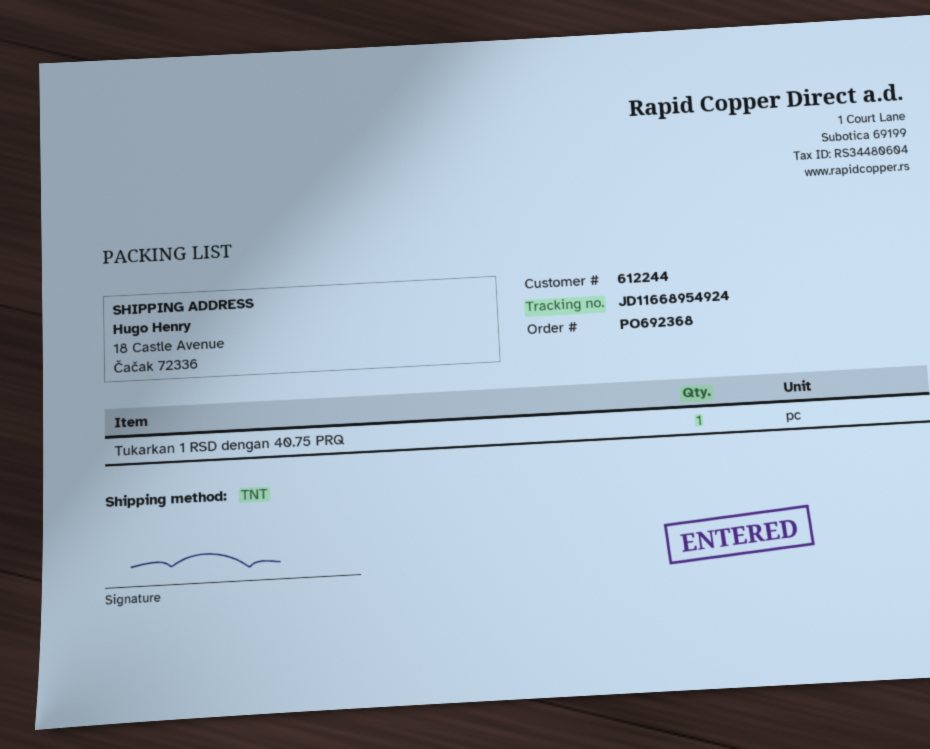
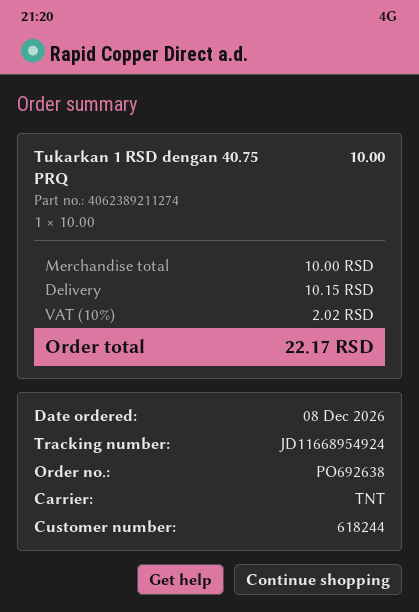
order number: PO692368 -> PO692638
customer number: 612244 -> 618244

